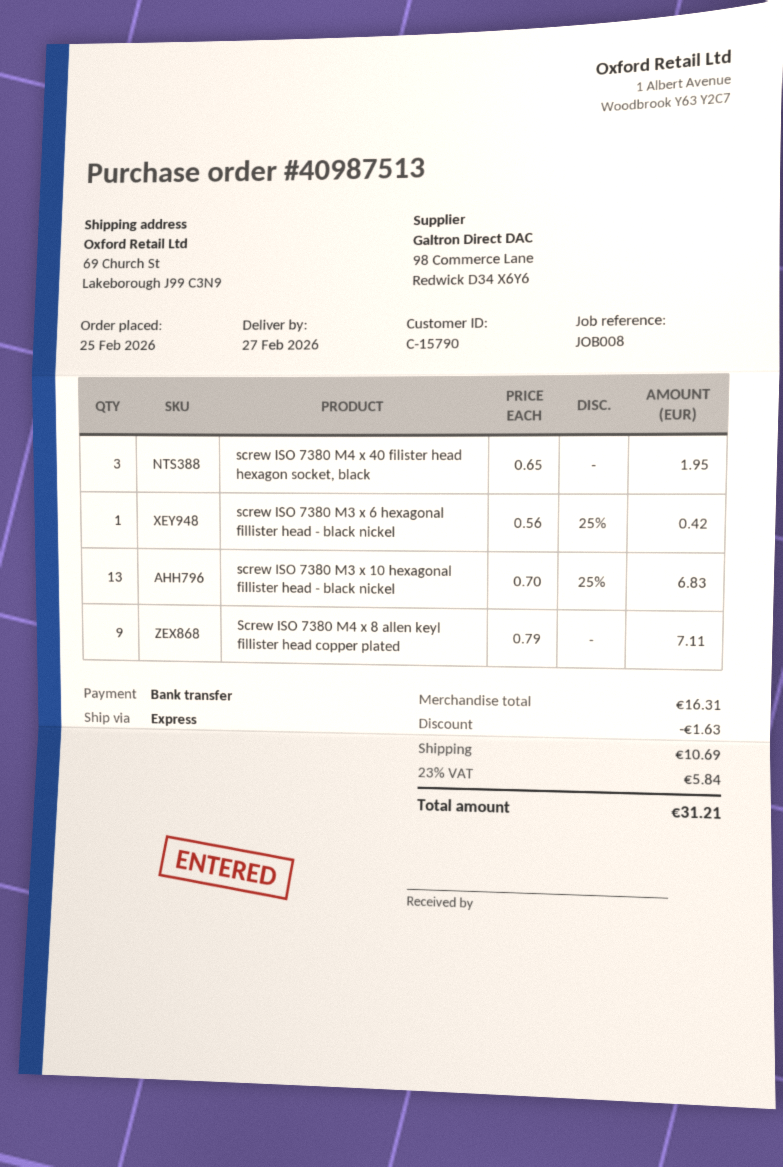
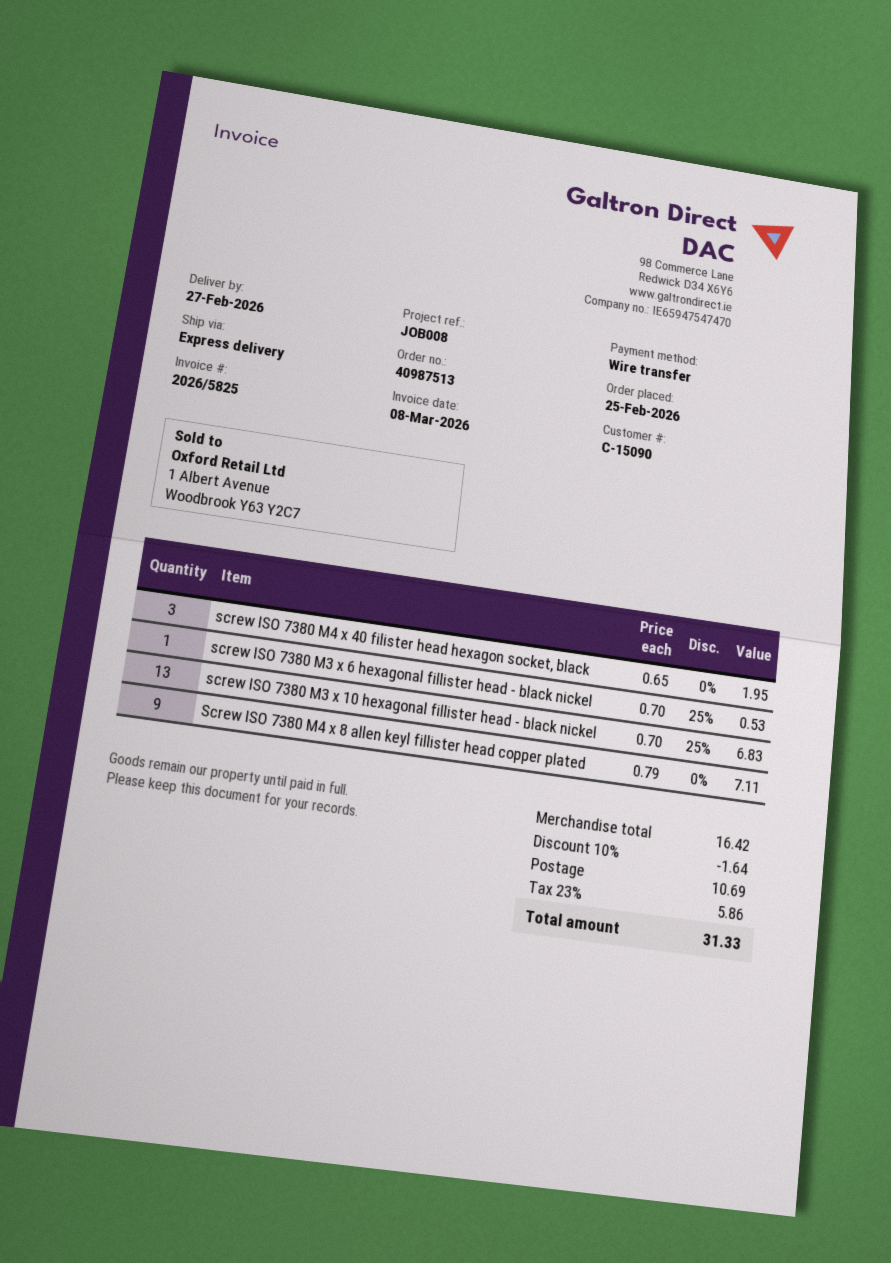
customer number: C-15790 -> C-15090
screw ISO 7380 M3 x 6 hexagonal fillister head - black nickel: 1 x 0.56 - 25% = 0.42 -> 1 x 0.70 - 25% = 0.53
subtotal: 16.31 -> 16.42
discount: 1.63 -> 1.64
tax: 23% = 5.84 -> 23% = 5.86
total: 31.21 -> 31.33

